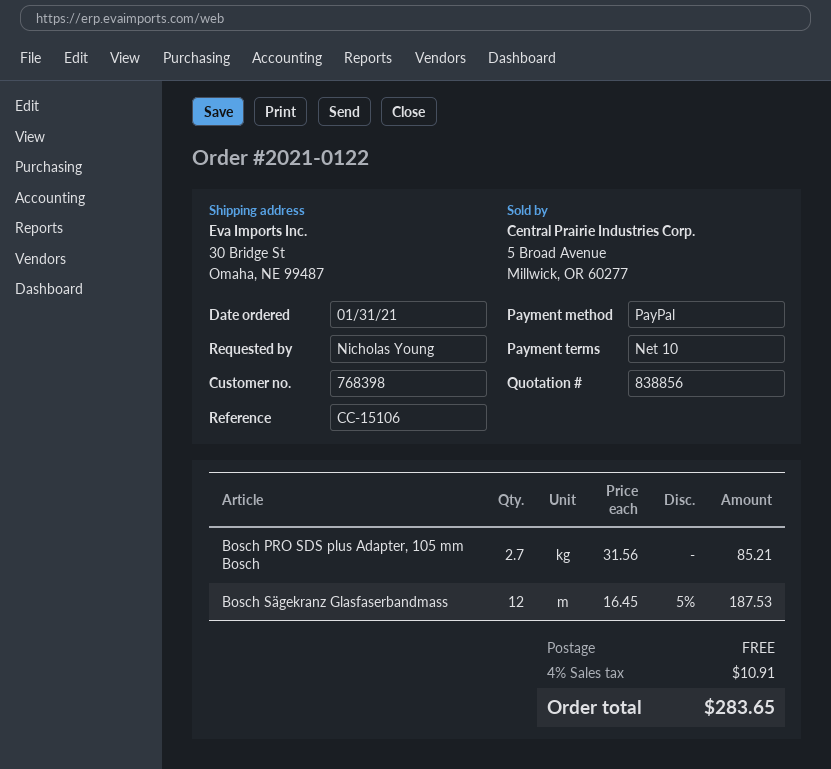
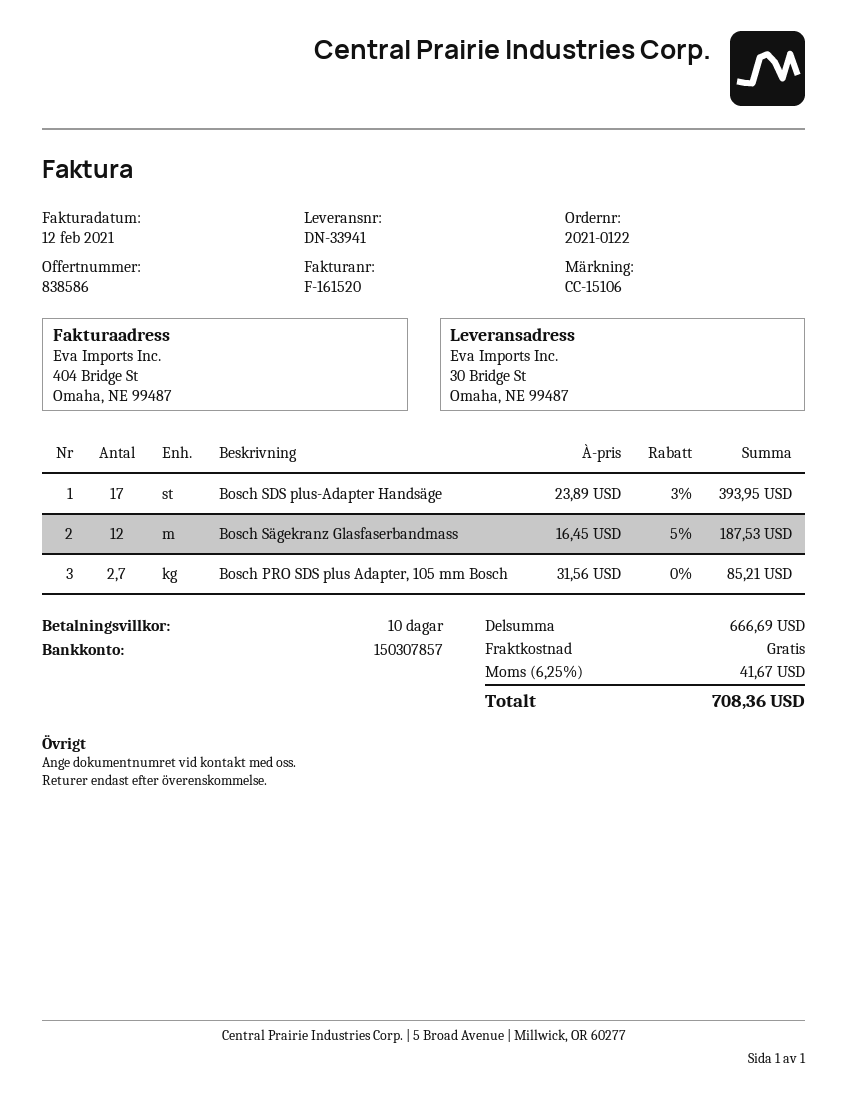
quote number: 838856 -> 838586
Bosch SDS plus-Adapter Handsäge: none -> 17 x 23.89 - 3% = 393.95
tax: 4% = 10.91 -> 6.25% = 41.67
total: 283.65 -> 708.36

